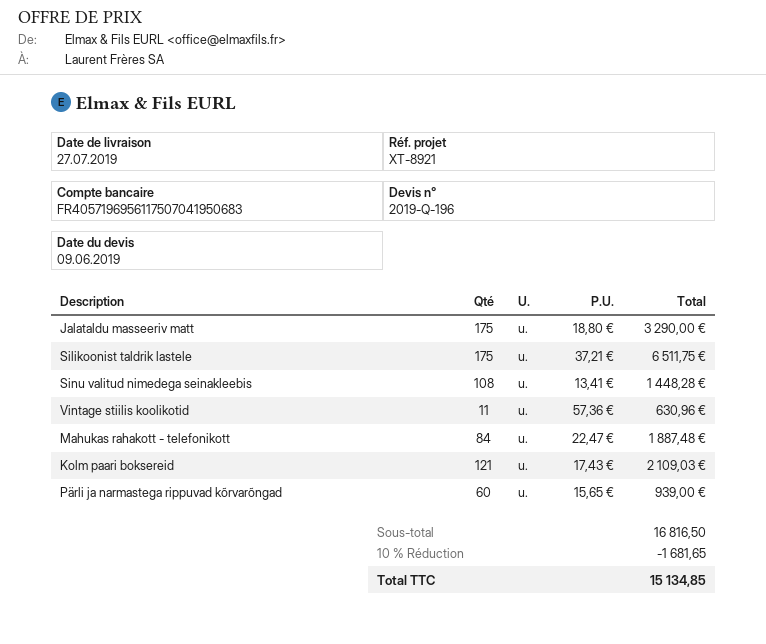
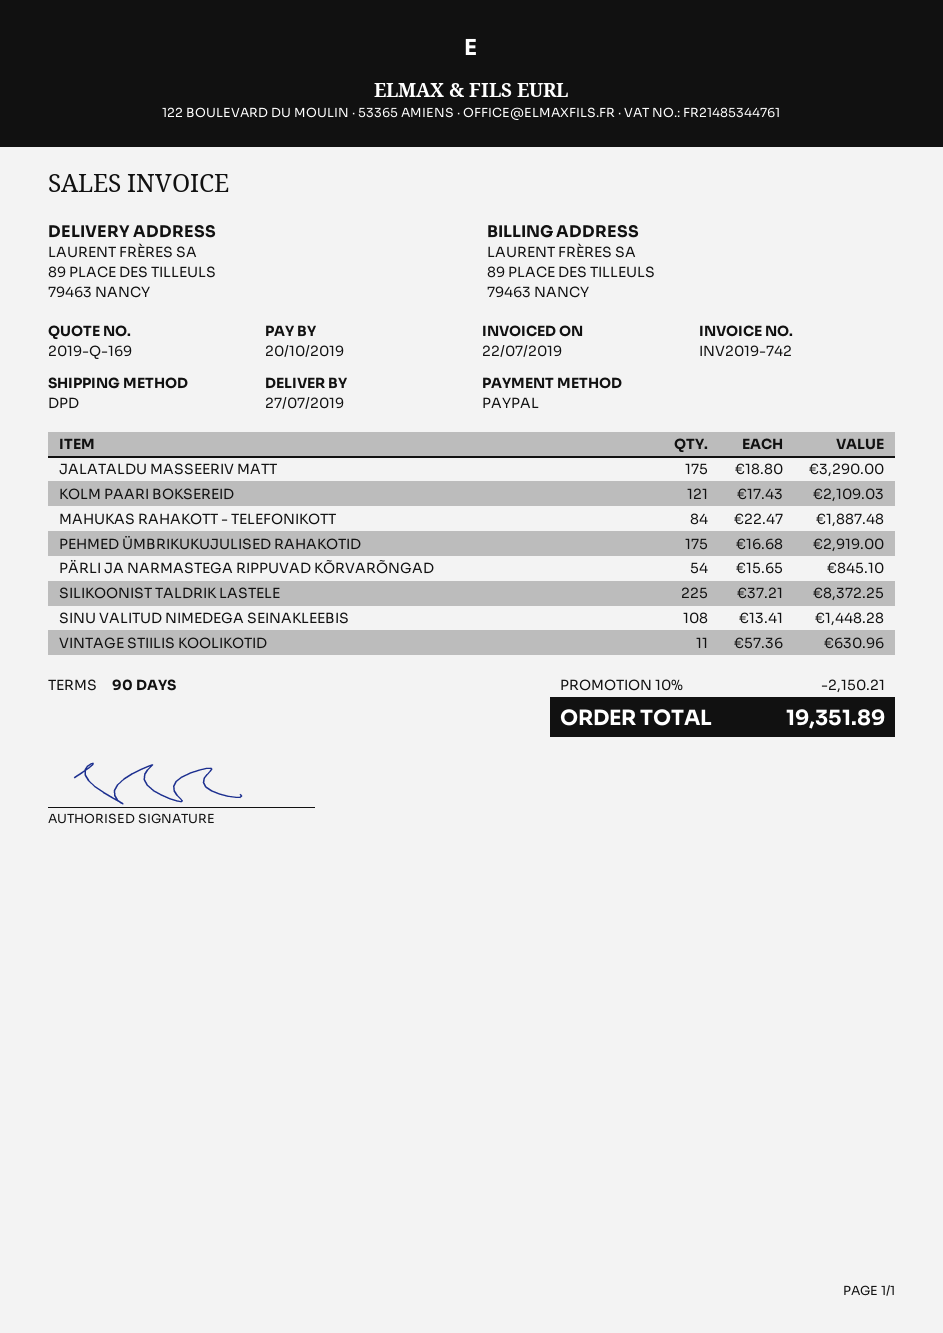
quote number: 2019-Q-196 -> 2019-Q-169
Silikoonist taldrik lastele: 175 x 37.21 = 6511.75 -> 225 x 37.21 = 8372.25
Pärli ja narmastega rippuvad kõrvarõngad: 60 x 15.65 = 939.00 -> 54 x 15.65 = 845.10
PEHMED ÜMBRIKUKUJULISED RAHAKOTID: none -> 175 x 16.68 = 2919.00
discount: 10% = 1681.65 -> 10% = 2150.21
total: 15134.85 -> 19351.89

